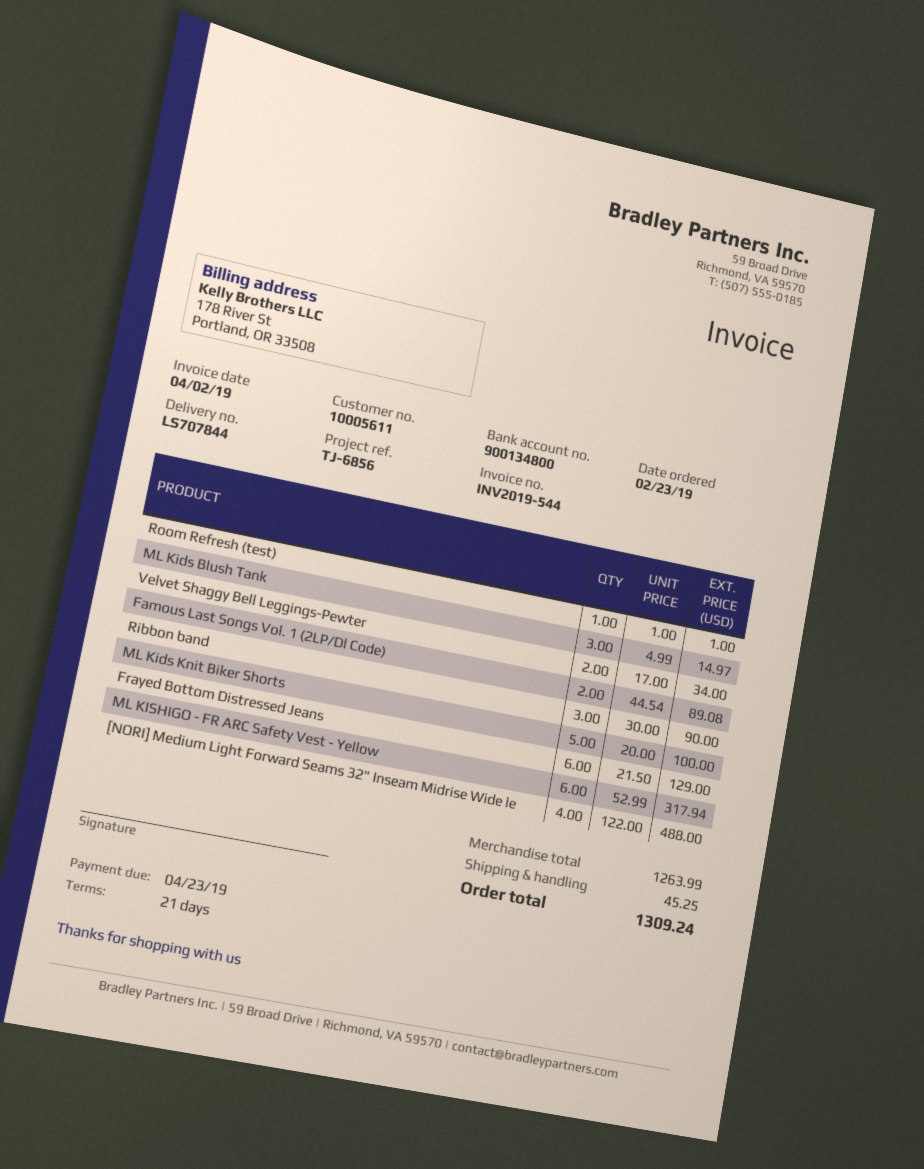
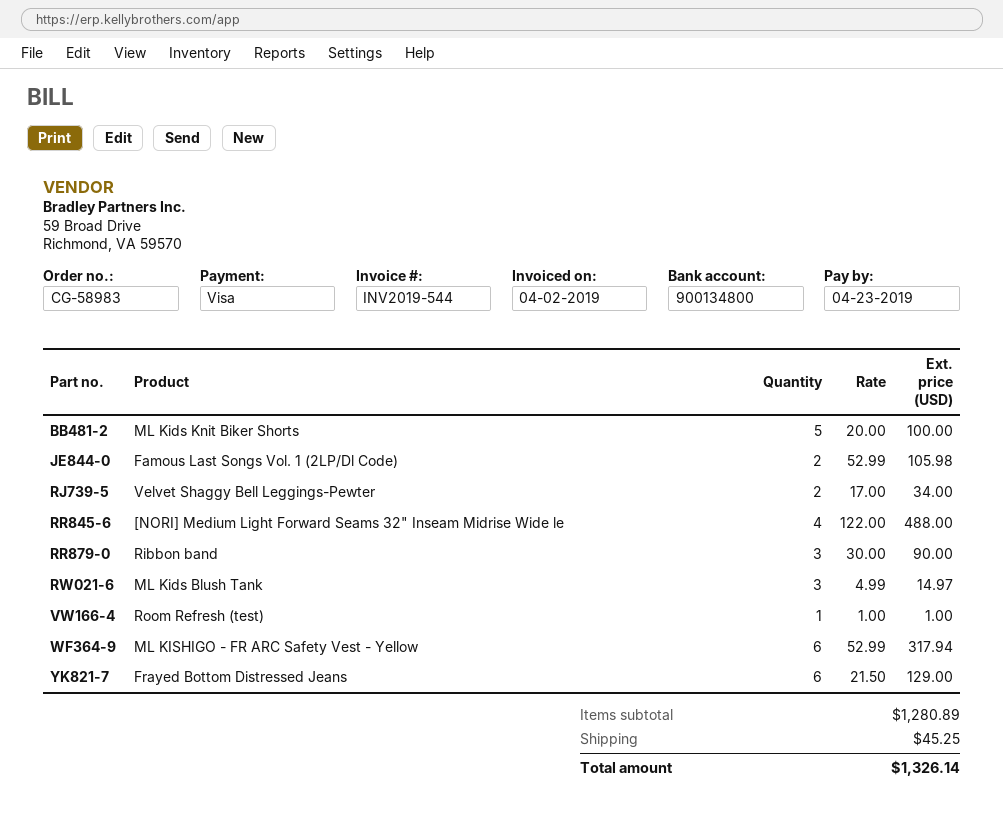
Famous Last Songs Vol. 1 (2LP/Dl Code): 2 x 44.54 = 89.08 -> 2 x 52.99 = 105.98
subtotal: 1263.99 -> 1280.89
total: 1309.24 -> 1326.14

